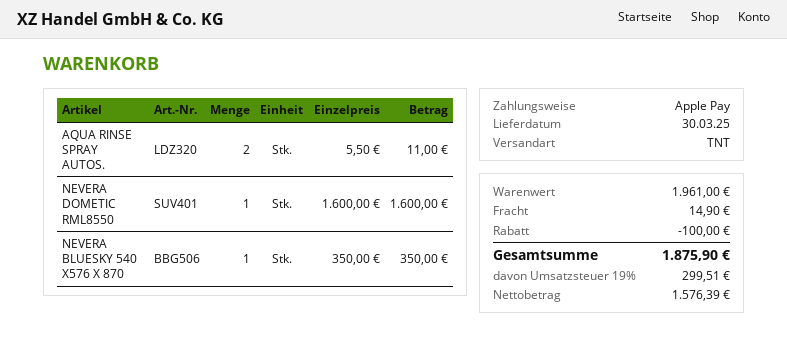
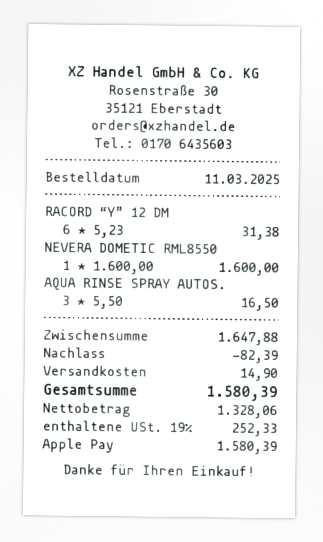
AQUA RINSE SPRAY AUTOS.: 2 x 5.50 = 11.00 -> 3 x 5.50 = 16.50
NEVERA BLUESKY 540 X576 X 870: 1 x 350.00 = 350.00 -> none
RACORD “Y” 12 DM: none -> 6 x 5.23 = 31.38
subtotal: 1961.00 -> 1647.88
discount: 100.00 -> 82.39
net: 1576.39 -> 1328.06
tax: 19% = 299.51 -> 19% = 252.33
total: 1875.90 -> 1580.39

